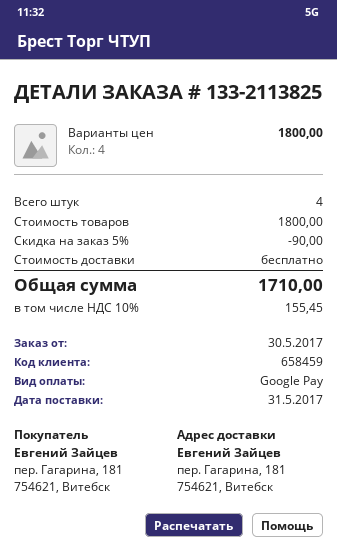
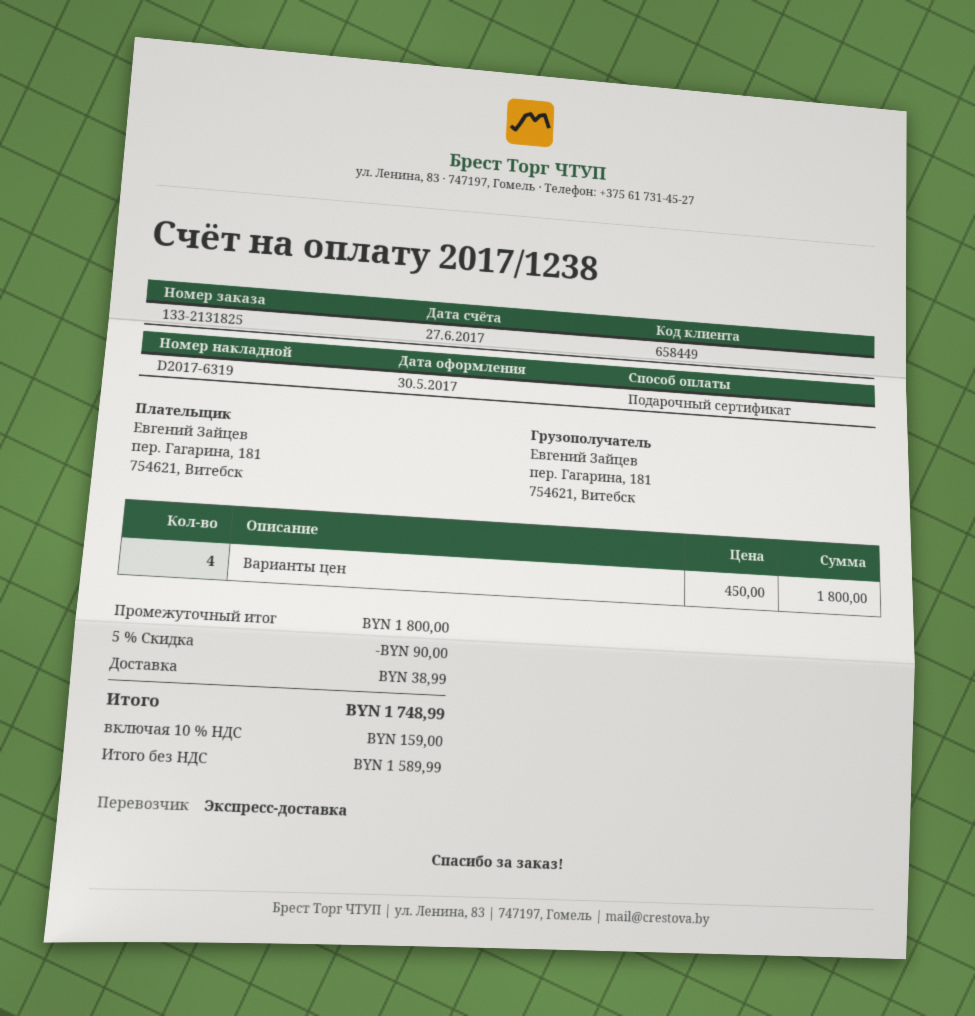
order number: 133-2113825 -> 133-2131825
customer number: 658459 -> 658449
payment method: Google Pay -> gift card
shipping: 0.00 -> 38.99
tax: 10% = 155.45 -> 10% = 159.00
total: 1710.00 -> 1748.99

